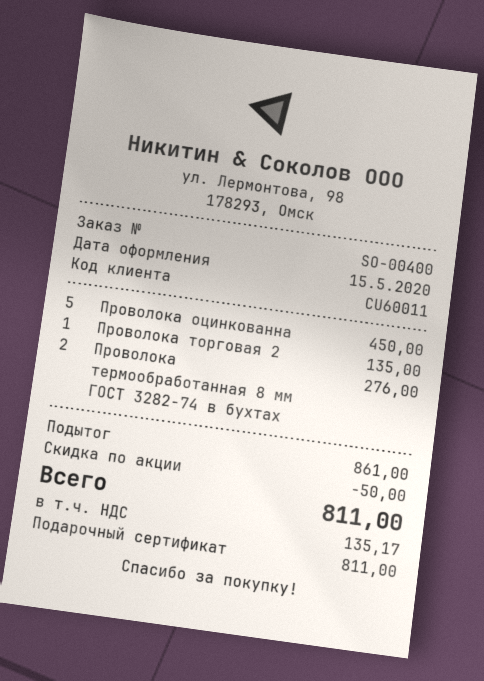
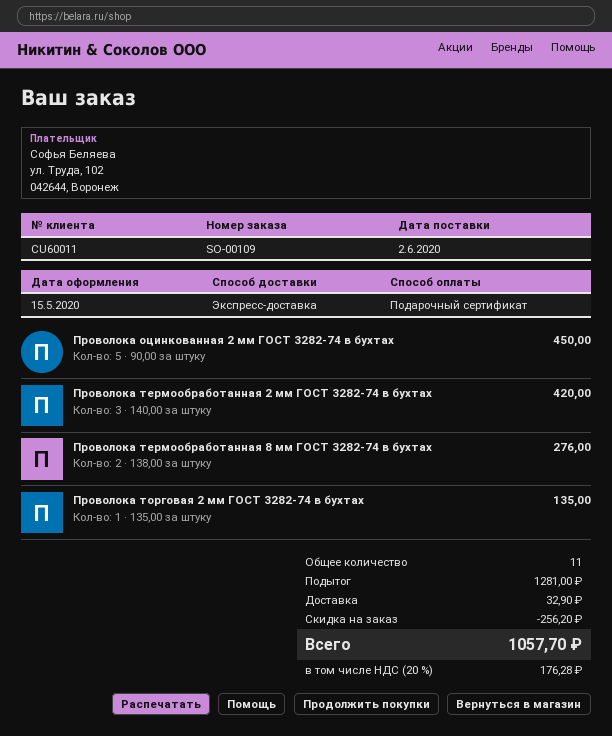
order number: SO-00400 -> SO-00109
Проволока термообработанная 2 мм ГОСТ 3282-74 в бухтах: none -> 3 for 420.00
subtotal: 861.00 -> 1281.00
discount: 50.00 -> 256.20
shipping: none -> 32.90
tax: 135.17 -> 176.28
total: 811.00 -> 1057.70

